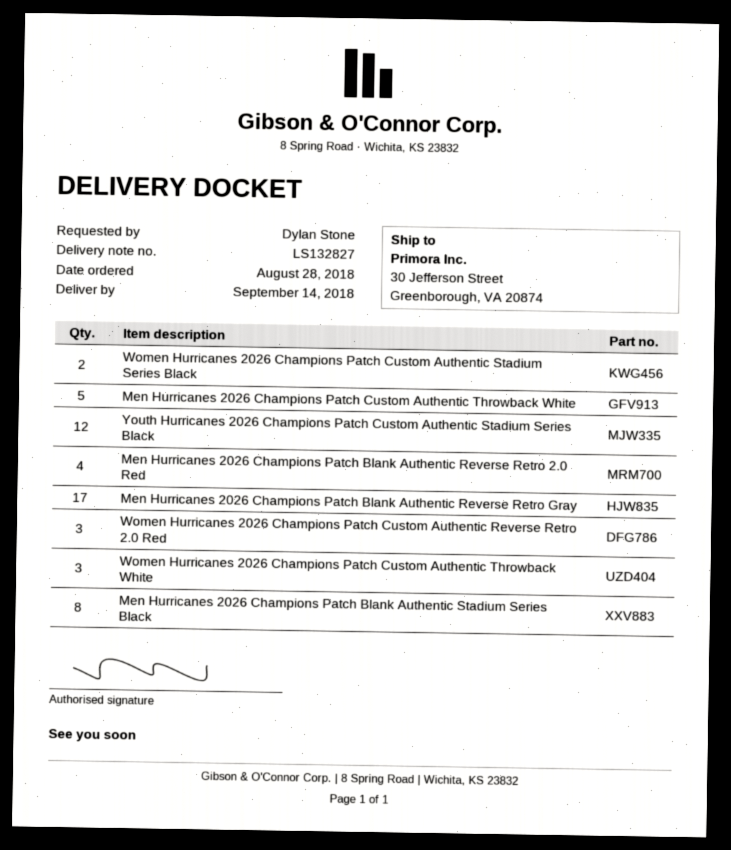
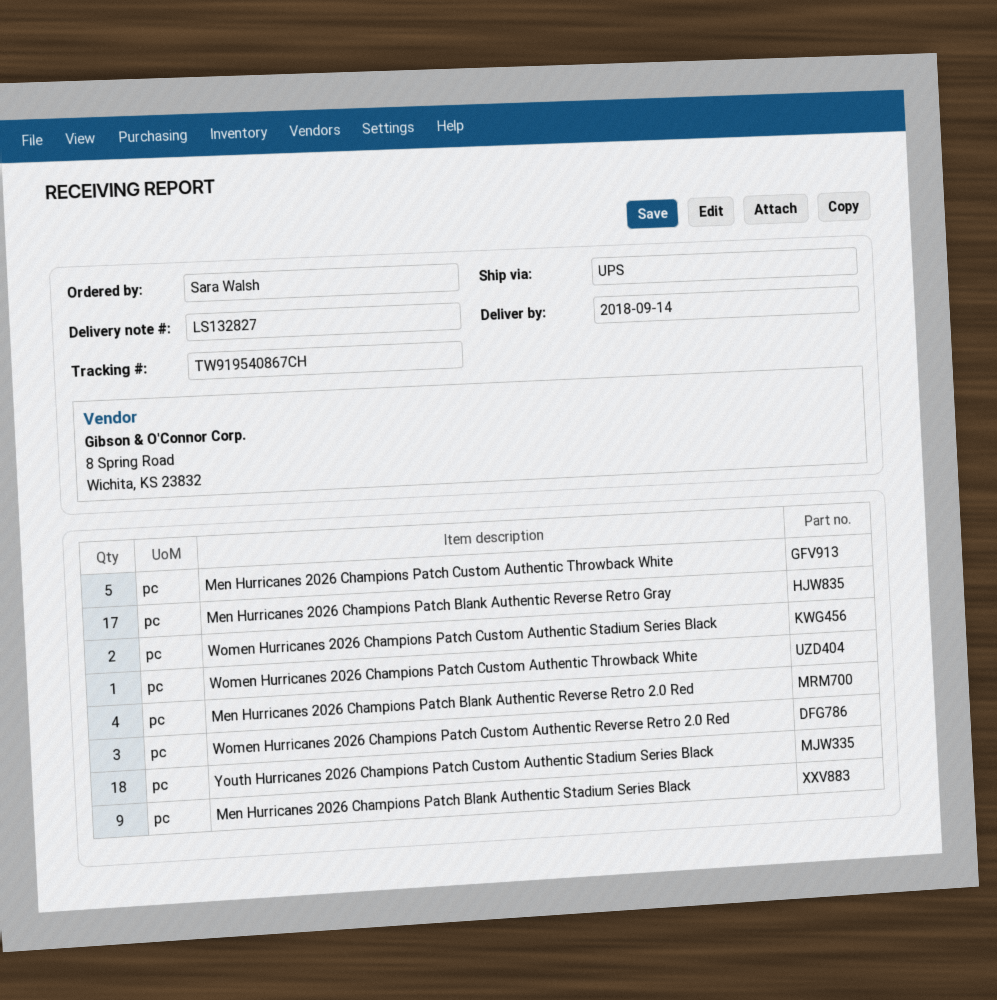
ordered by: Dylan Stone -> Sara Walsh
Youth Hurricanes 2026 Champions Patch Custom Authentic Stadium Series Black: 12 -> 18
Women Hurricanes 2026 Champions Patch Custom Authentic Throwback White: 3 -> 1
Men Hurricanes 2026 Champions Patch Blank Authentic Stadium Series Black: 8 -> 9

